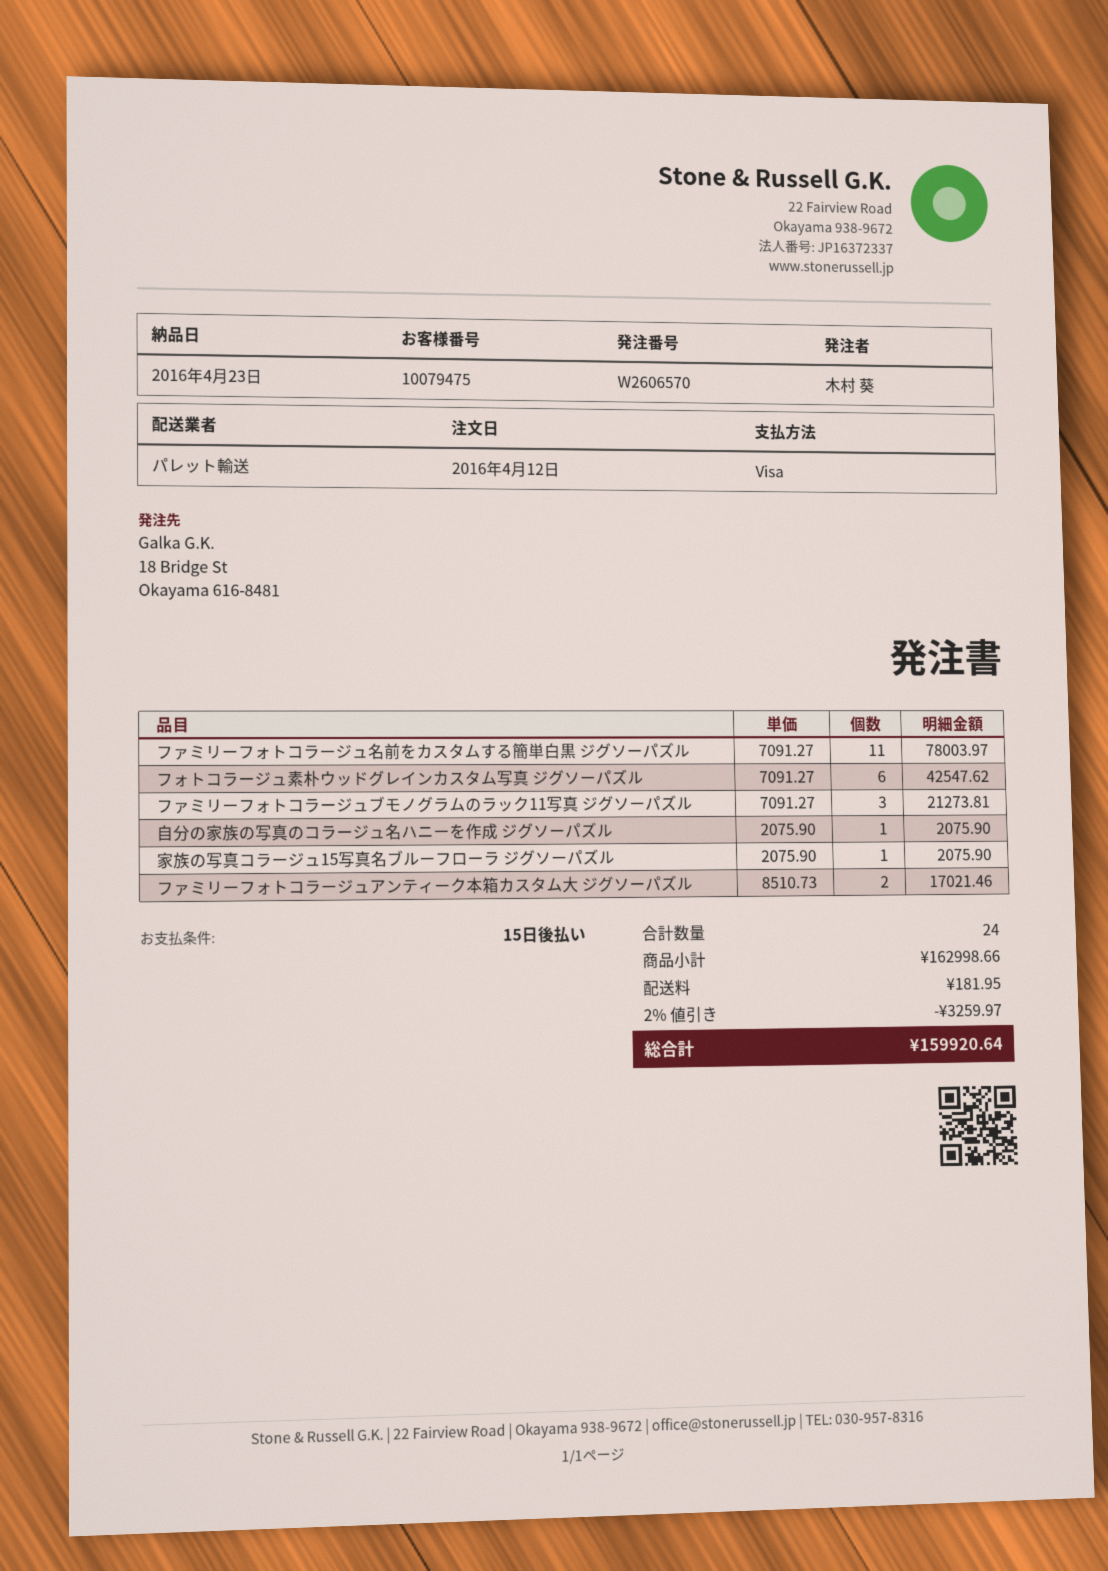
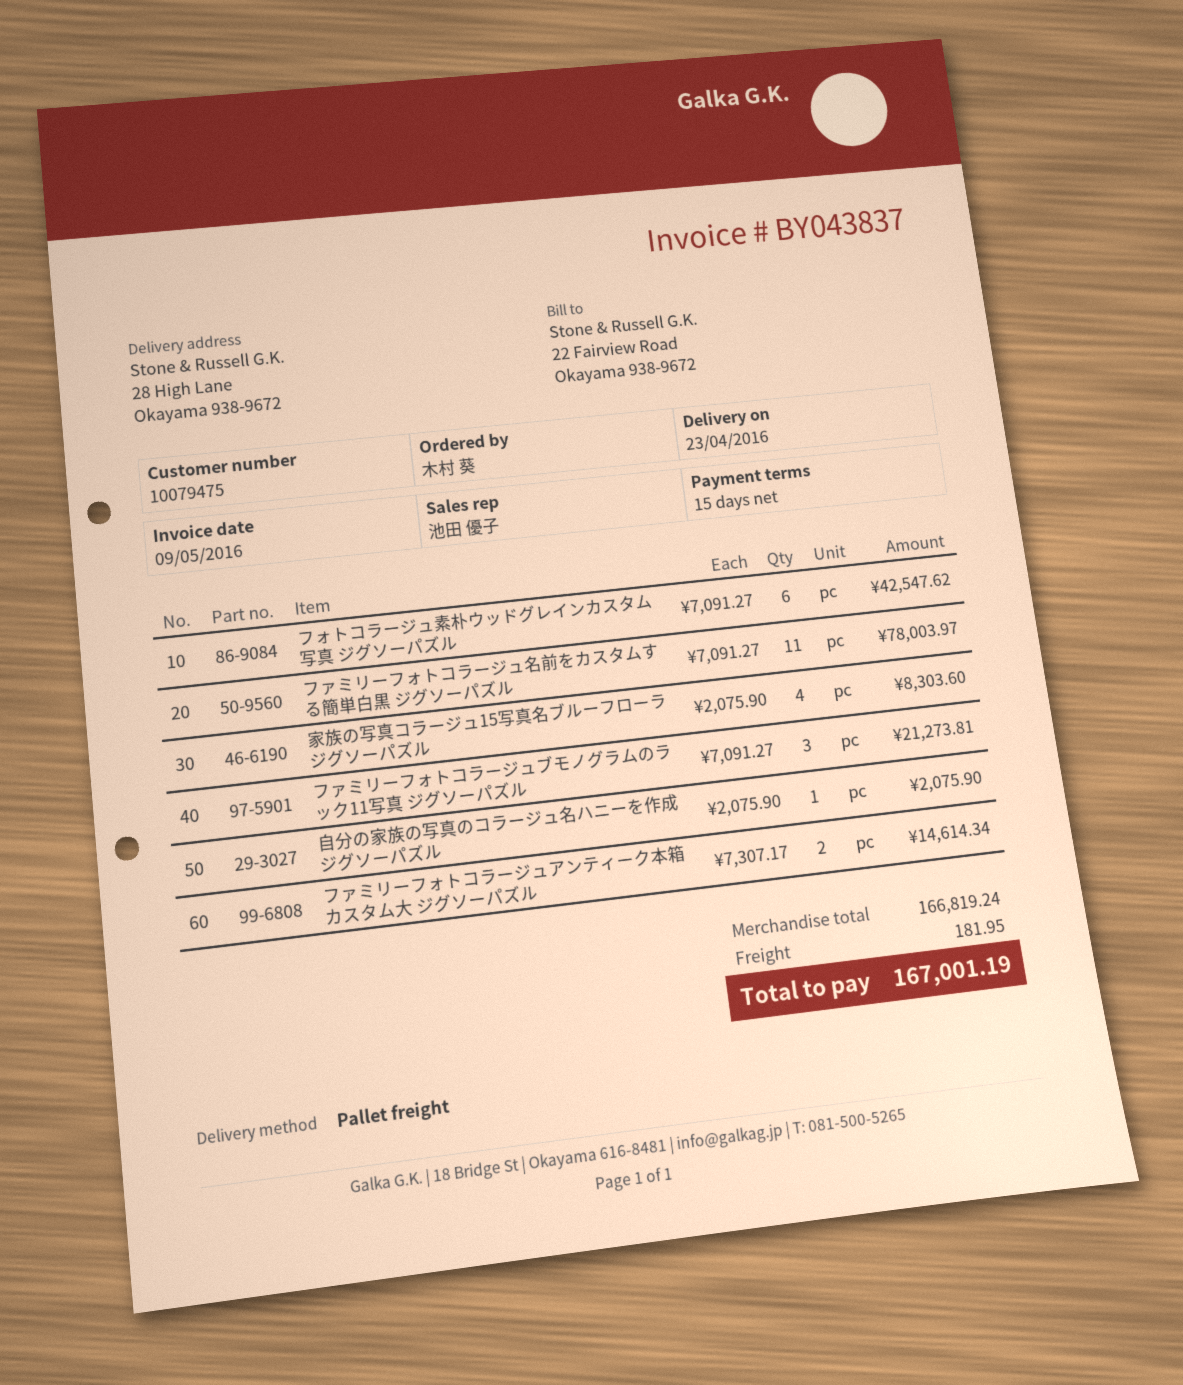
家族の写真コラージュ15写真名ブルーフローラ ジグソーパズル: 1 x 2075.90 = 2075.90 -> 4 x 2075.90 = 8303.60
ファミリーフォトコラージュアンティーク本箱カスタム大 ジグソーパズル: 2 x 8510.73 = 17021.46 -> 2 x 7307.17 = 14614.34
subtotal: 162998.66 -> 166819.24
discount: 2% = 3259.97 -> none
total: 159920.64 -> 167001.19

